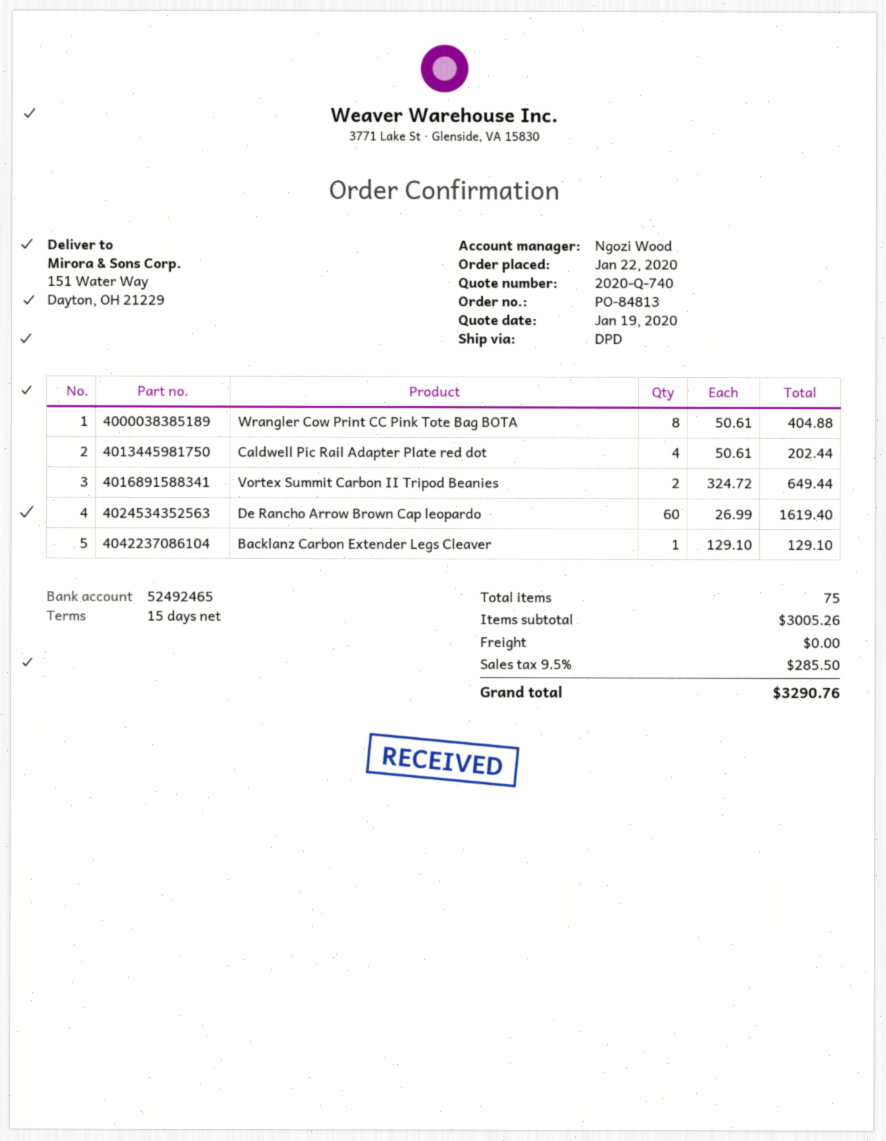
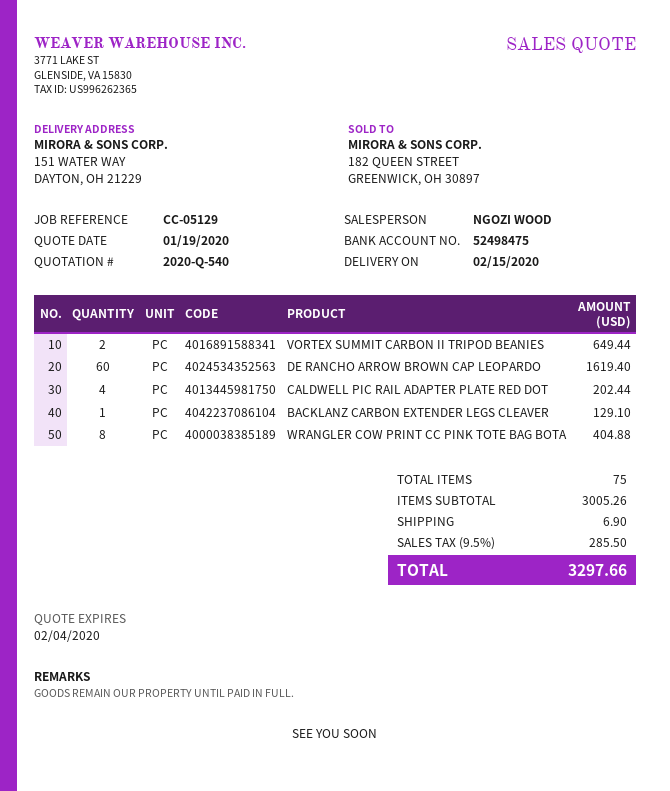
quote number: 2020-Q-740 -> 2020-Q-540
bank account: 52492465 -> 52498475
shipping: 0.00 -> 6.90
total: 3290.76 -> 3297.66

